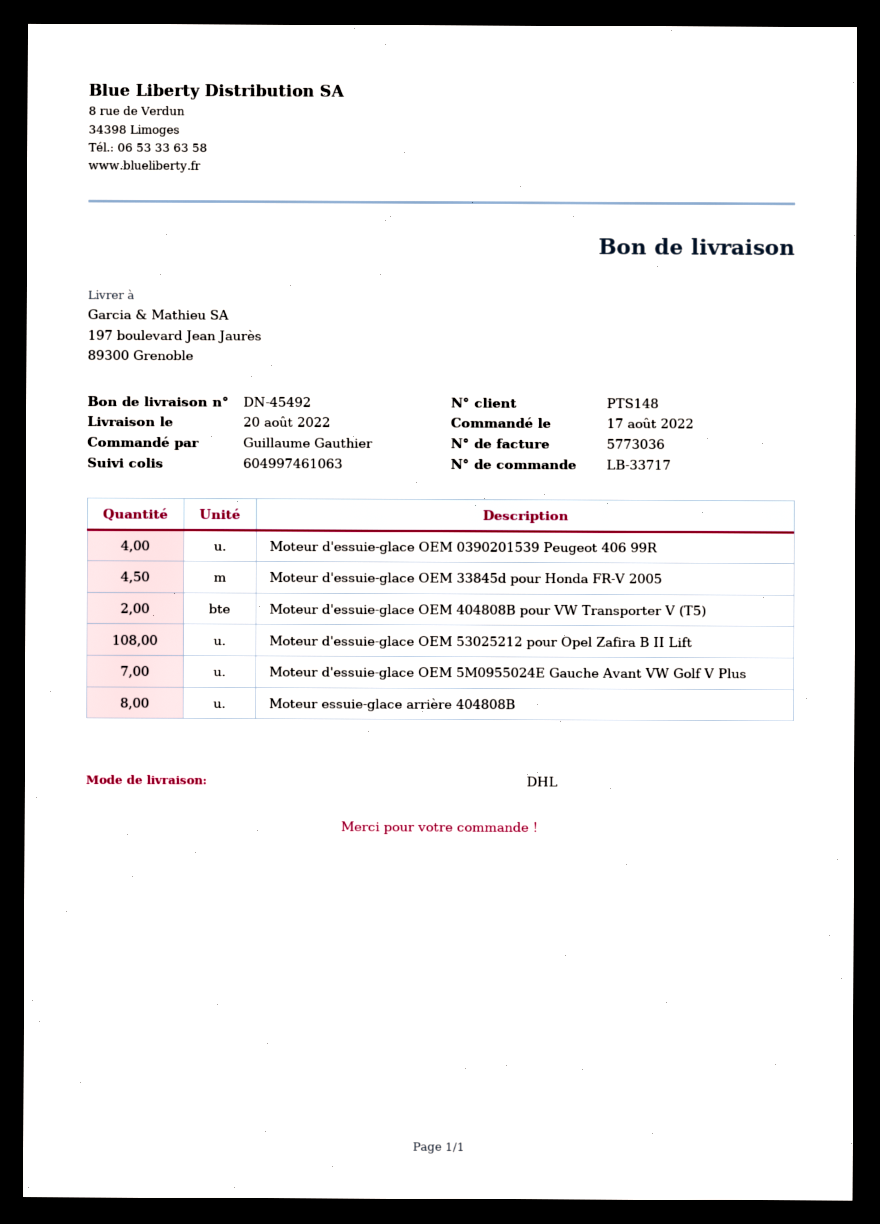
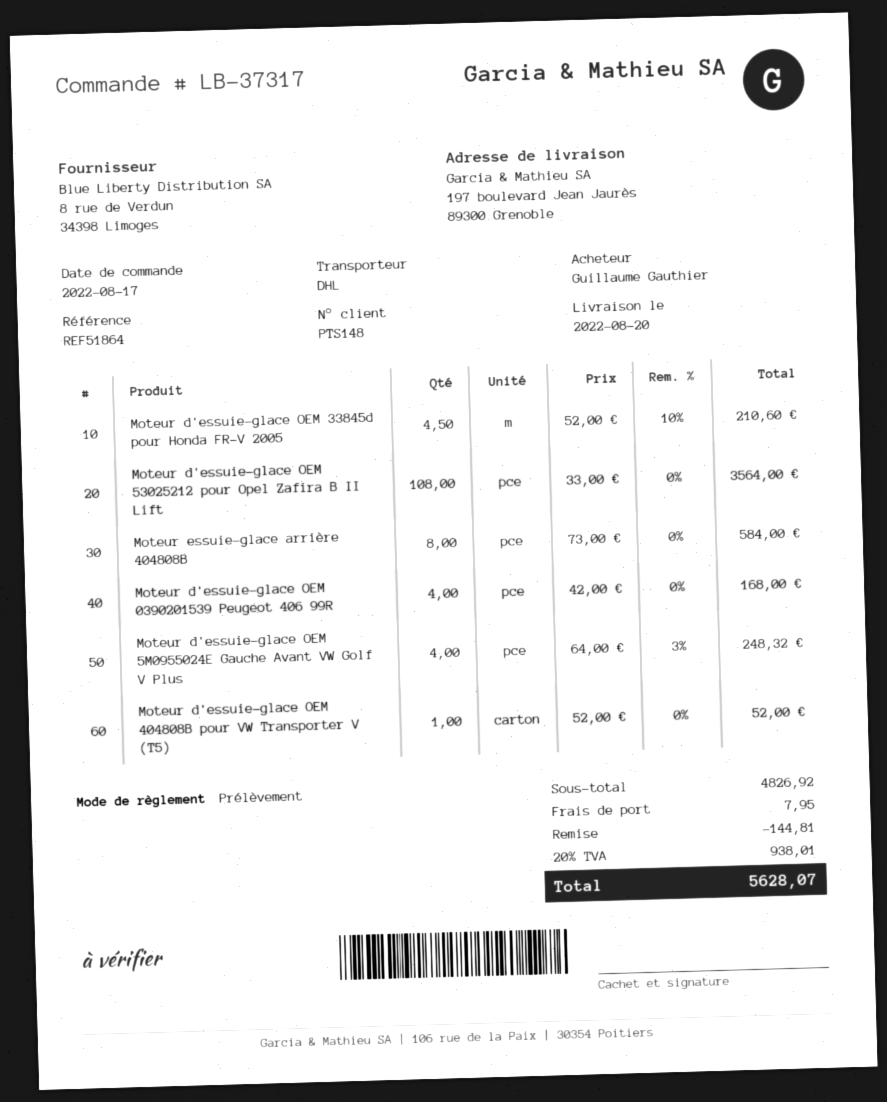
order number: LB-33717 -> LB-37317
Moteur d'essuie-glace OEM 404808B pour VW Transporter V (T5): 2 -> 1
Moteur d'essuie-glace OEM 5M0955024E Gauche Avant VW Golf V Plus: 7 -> 4

